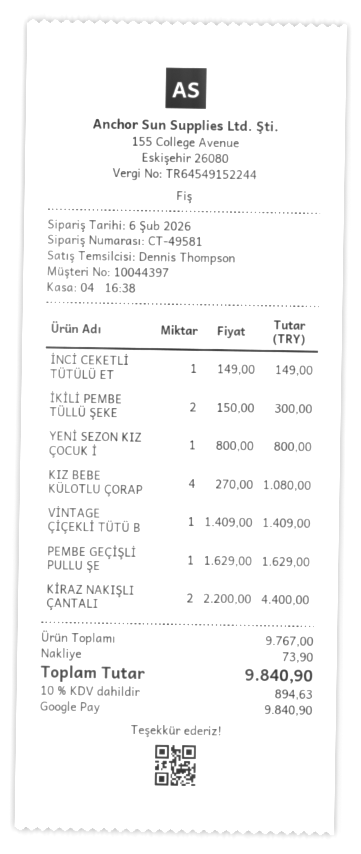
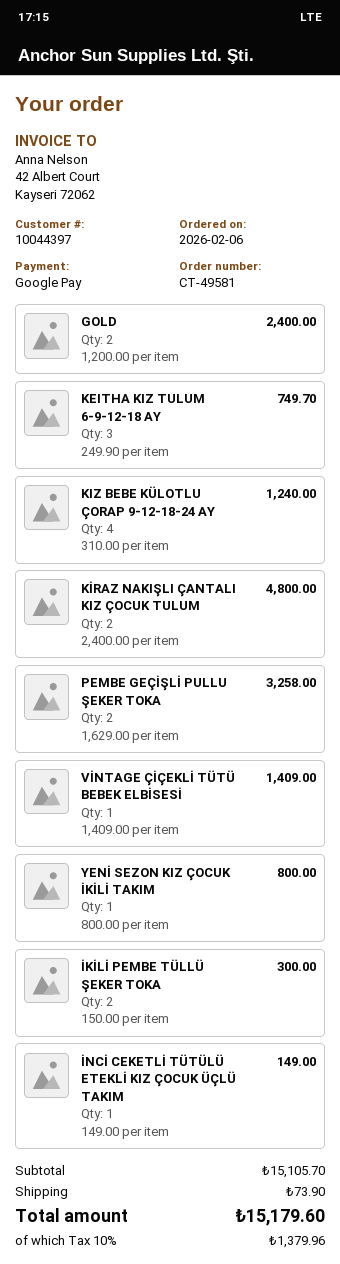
KIZ BEBE KÜLOTLU ÇORAP: 4 x 270.00 = 1080.00 -> 4 x 310.00 = 1240.00
PEMBE GEÇİŞLİ PULLU ŞE: 1 x 1629.00 = 1629.00 -> 2 x 1629.00 = 3258.00
KİRAZ NAKIŞLI ÇANTALI: 2 x 2200.00 = 4400.00 -> 2 x 2400.00 = 4800.00
GOLD: none -> 2 x 1200.00 = 2400.00
KEITHA KIZ TULUM 6-9-12-18 AY: none -> 3 x 249.90 = 749.70
subtotal: 9767.00 -> 15105.70
tax: 10% = 894.63 -> 10% = 1379.96
total: 9840.90 -> 15179.60

